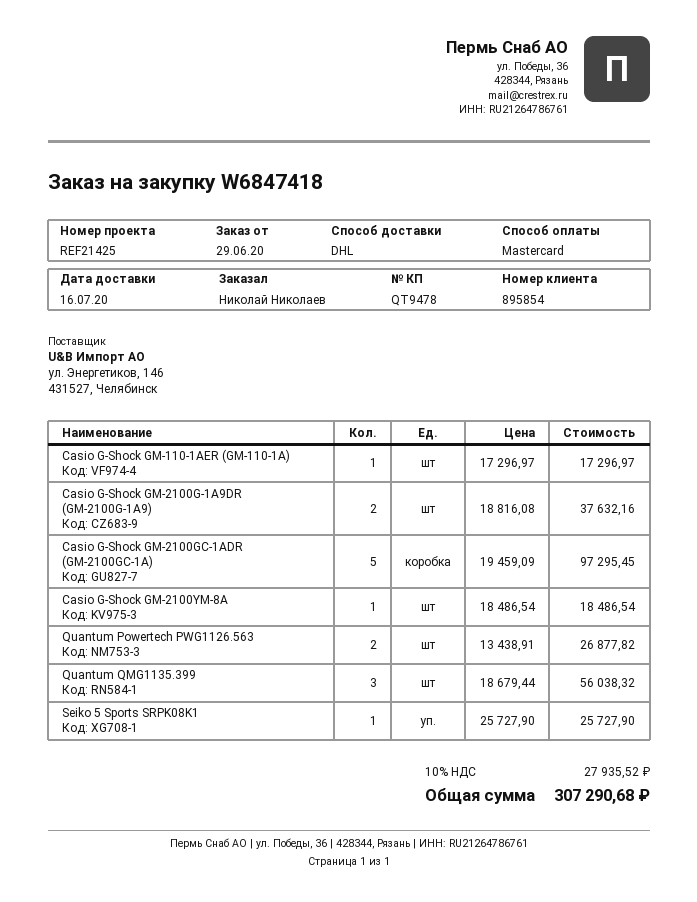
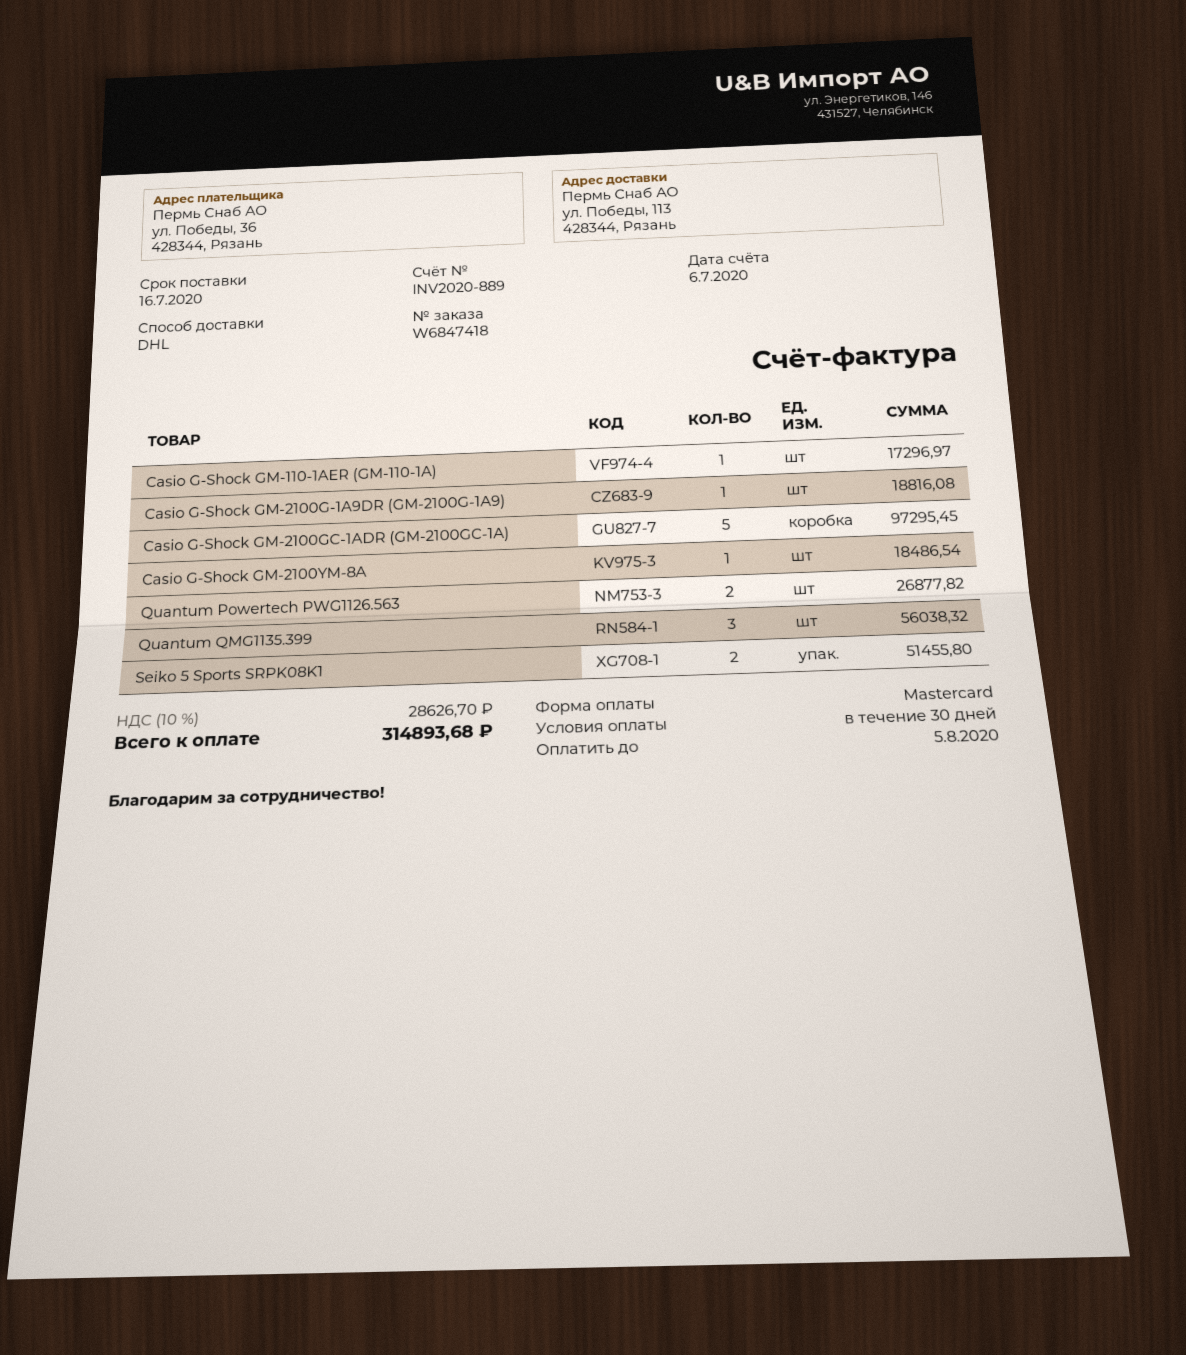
Casio G-Shock GM-2100G-1A9DR (GM-2100G-1A9): 2 for 37632.16 -> 1 for 18816.08
Seiko 5 Sports SRPK08K1: 1 for 25727.90 -> 2 for 51455.80
tax: 10% = 27935.52 -> 10% = 28626.70
total: 307290.68 -> 314893.68

